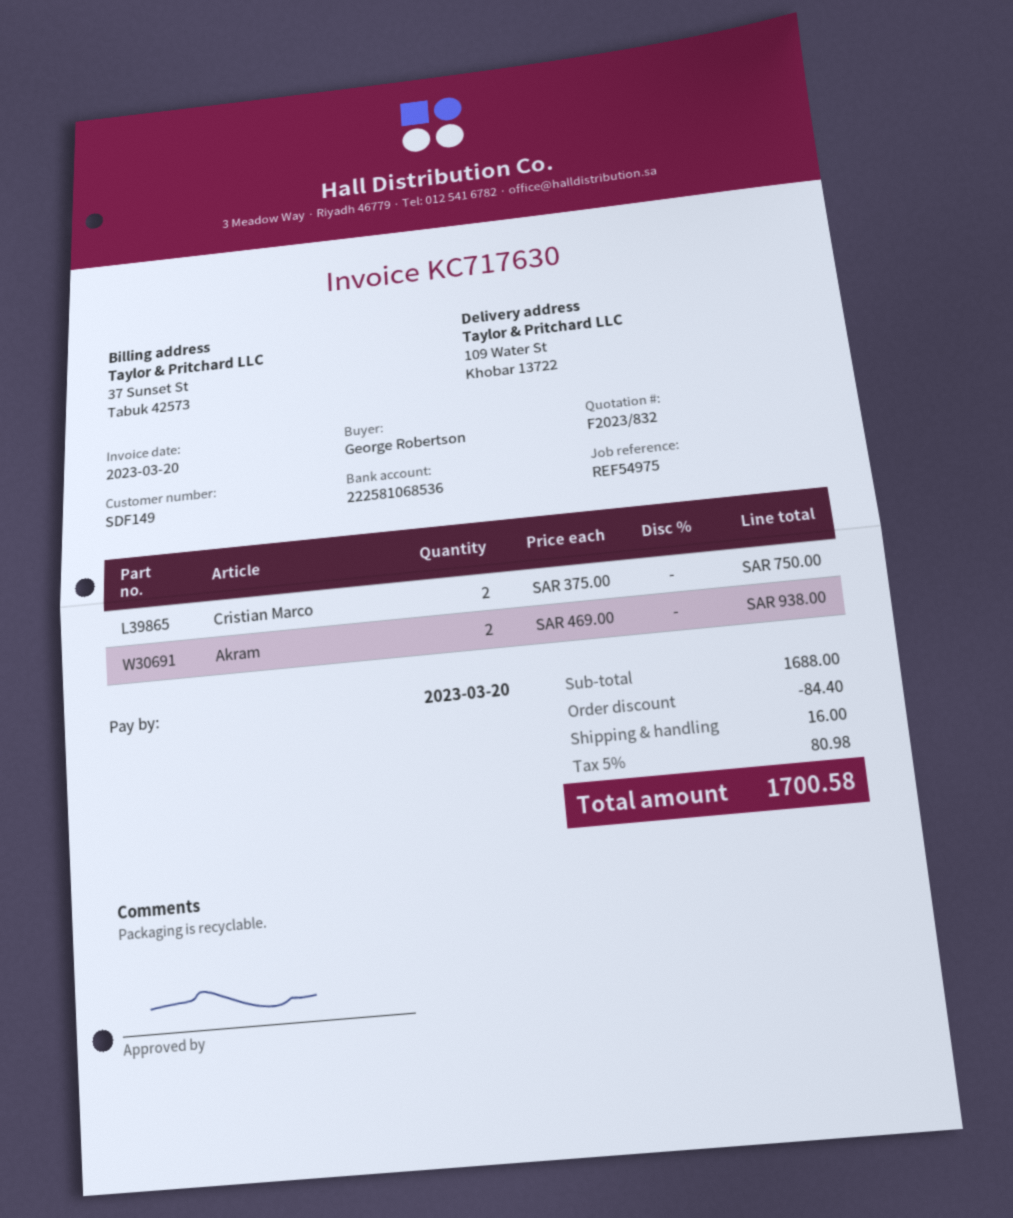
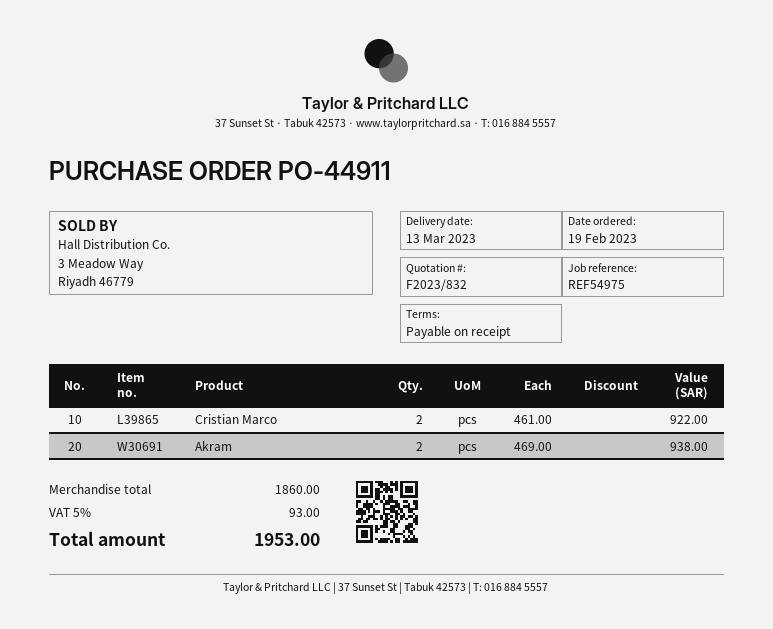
Cristian Marco: 2 x 375.00 = 750.00 -> 2 x 461.00 = 922.00
subtotal: 1688.00 -> 1860.00
discount: 84.40 -> none
shipping: 16.00 -> none
tax: 5% = 80.98 -> 5% = 93.00
total: 1700.58 -> 1953.00

